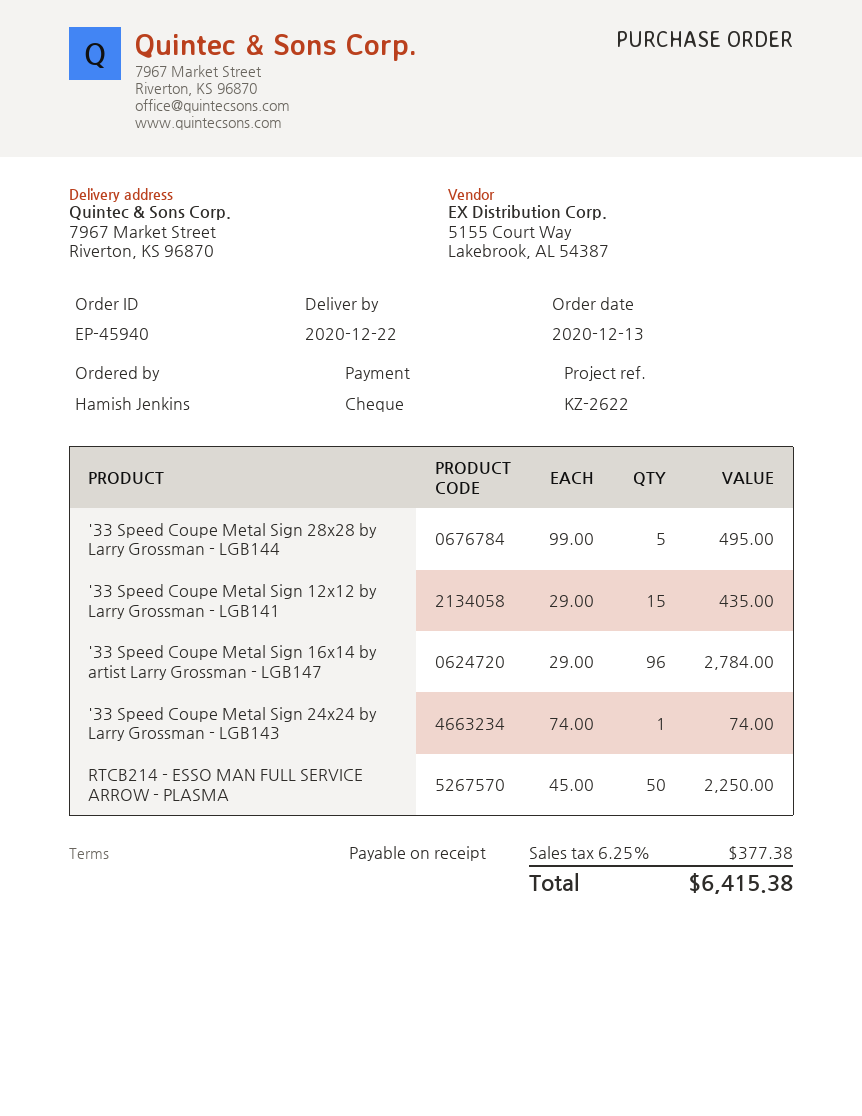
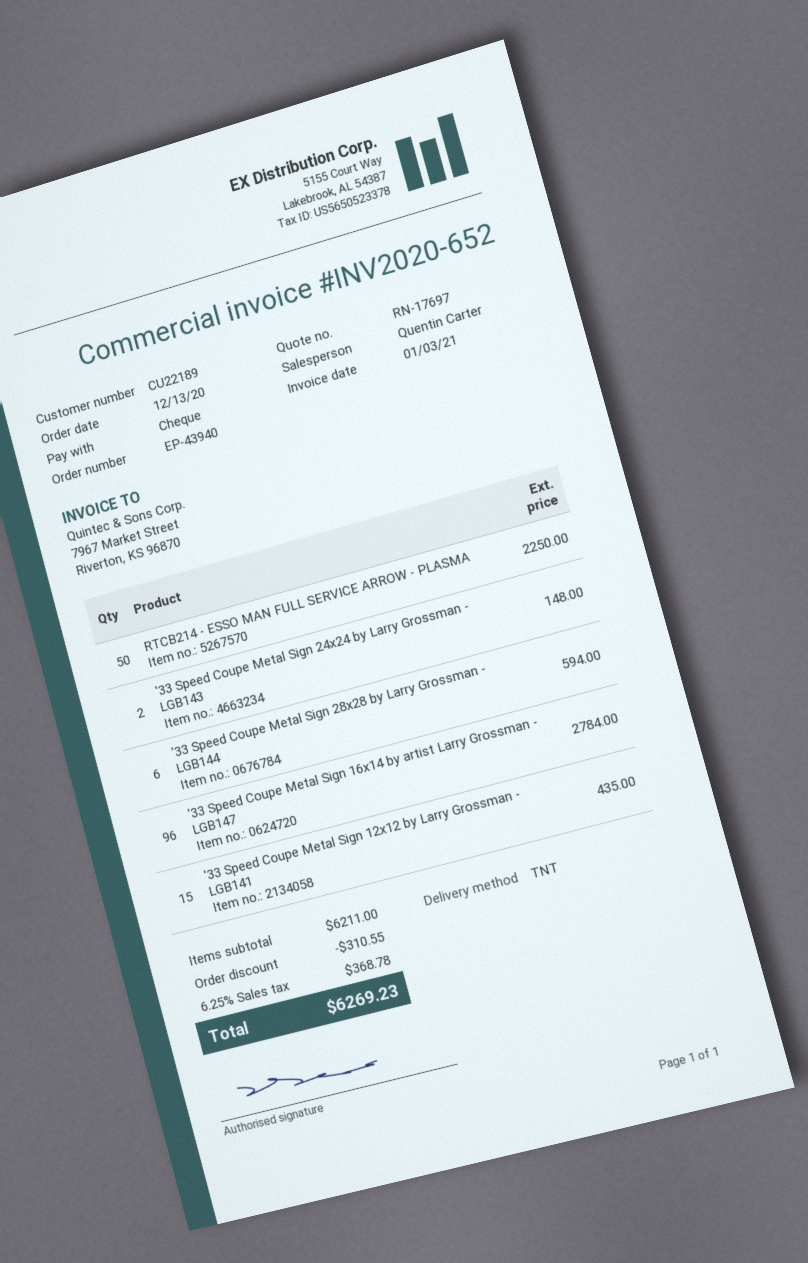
order number: EP-45940 -> EP-43940
'33 Speed Coupe Metal Sign 28x28 by Larry Grossman - LGB144: 5 for 495.00 -> 6 for 594.00
'33 Speed Coupe Metal Sign 24x24 by Larry Grossman - LGB143: 1 for 74.00 -> 2 for 148.00
discount: none -> 310.55
tax: 6.25% = 377.38 -> 6.25% = 368.78
total: 6415.38 -> 6269.23

